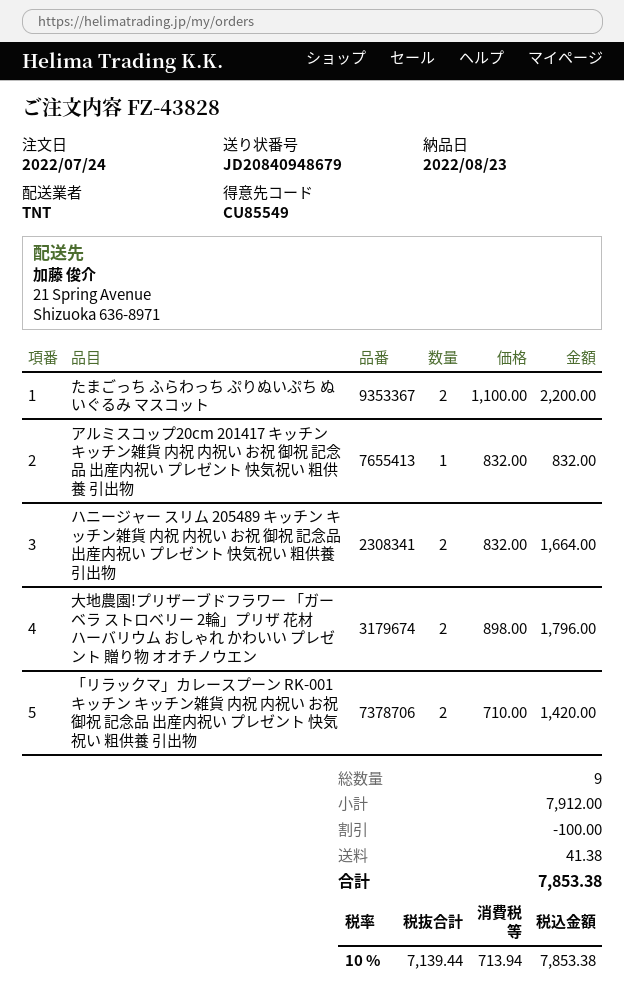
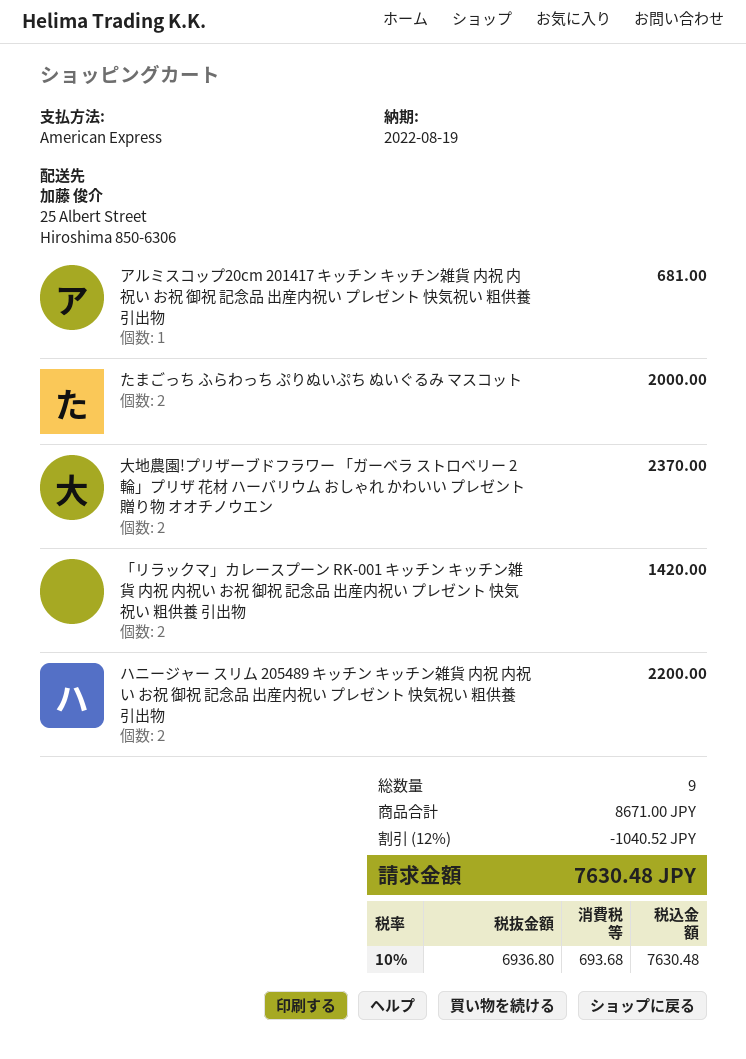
delivery date: 2022-08-23 -> 2022-08-19
ship to: 21 Spring Avenue, Shizuoka 636-8971 -> 25 Albert Street, Hiroshima 850-6306
たまごっち ふらわっち ぷりぬいぷち ぬいぐるみ マスコット: 2 for 2200.00 -> 2 for 2000.00
アルミスコップ20cm 201417 キッチン キッチン雑貨 内祝 内祝い お祝 御祝 記念品 出産内祝い プレゼント 快気祝い 粗供養 引出物: 1 for 832.00 -> 1 for 681.00
ハニージャー スリム 205489 キッチン キッチン雑貨 内祝 内祝い お祝 御祝 記念品 出産内祝い プレゼント 快気祝い 粗供養 引出物: 2 for 1664.00 -> 2 for 2200.00
大地農園!プリザーブドフラワー 「ガーベラ ストロベリー 2輪」プリザ 花材 ハーバリウム おしゃれ かわいい プレゼント 贈り物 オオチノウエン: 2 for 1796.00 -> 2 for 2370.00
subtotal: 7912.00 -> 8671.00
discount: 100.00 -> 1040.52
shipping: 41.38 -> none
net: 7139.44 -> 6936.80
tax: 10% = 713.94 -> 10% = 693.68
total: 7853.38 -> 7630.48

